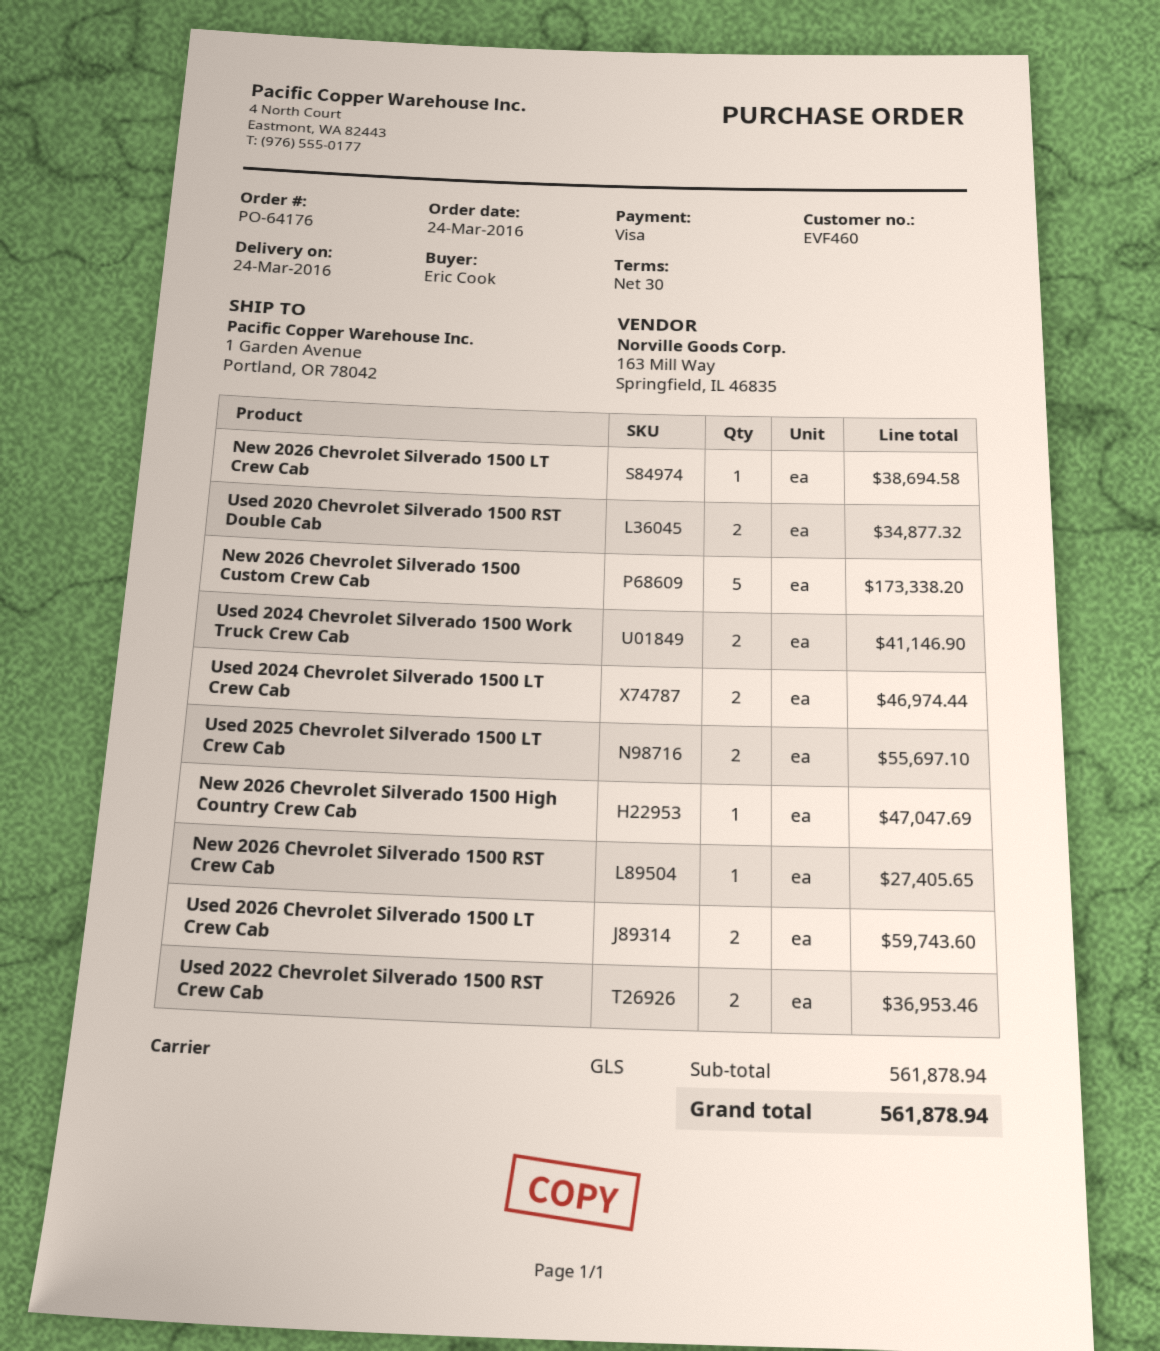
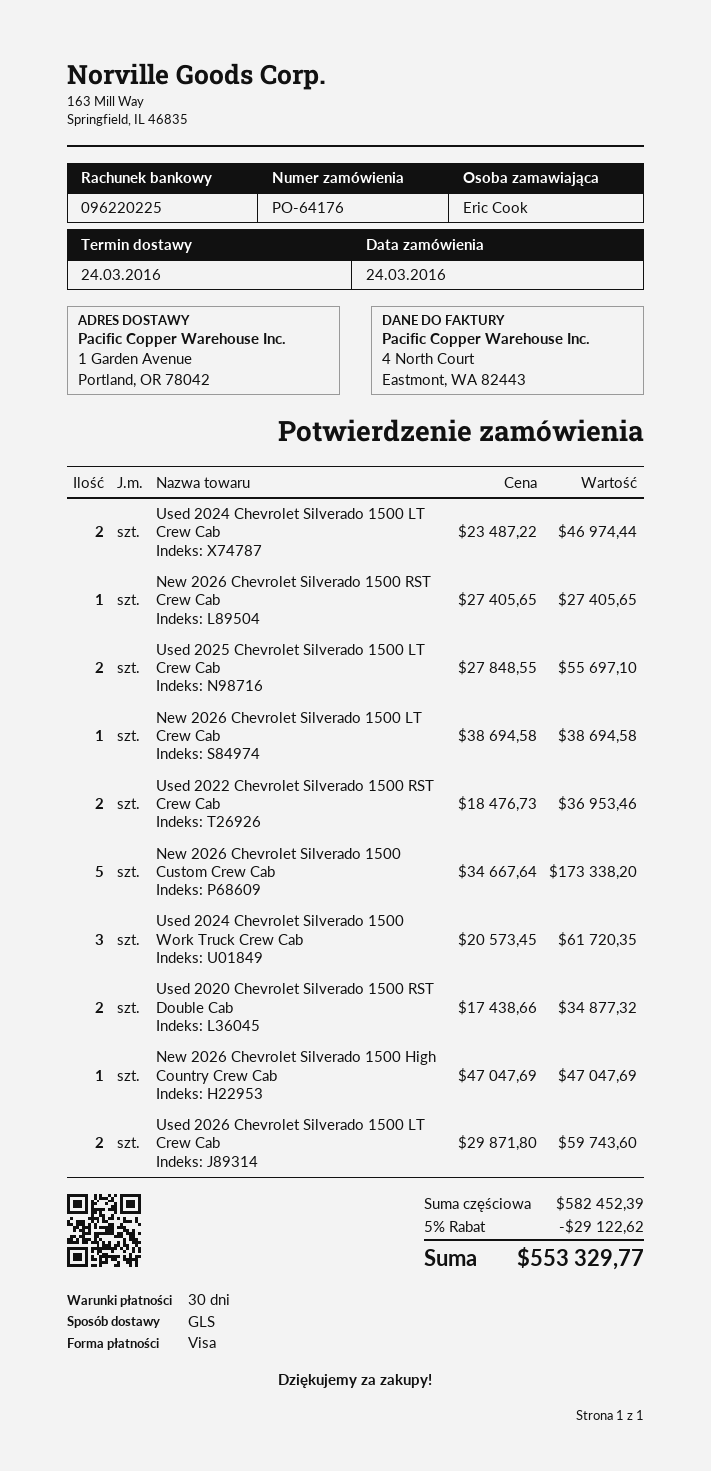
Used 2024 Chevrolet Silverado 1500 Work Truck Crew Cab: 2 for 41146.90 -> 3 for 61720.35
subtotal: 561878.94 -> 582452.39
discount: none -> 5% = 29122.62
total: 561878.94 -> 553329.77

